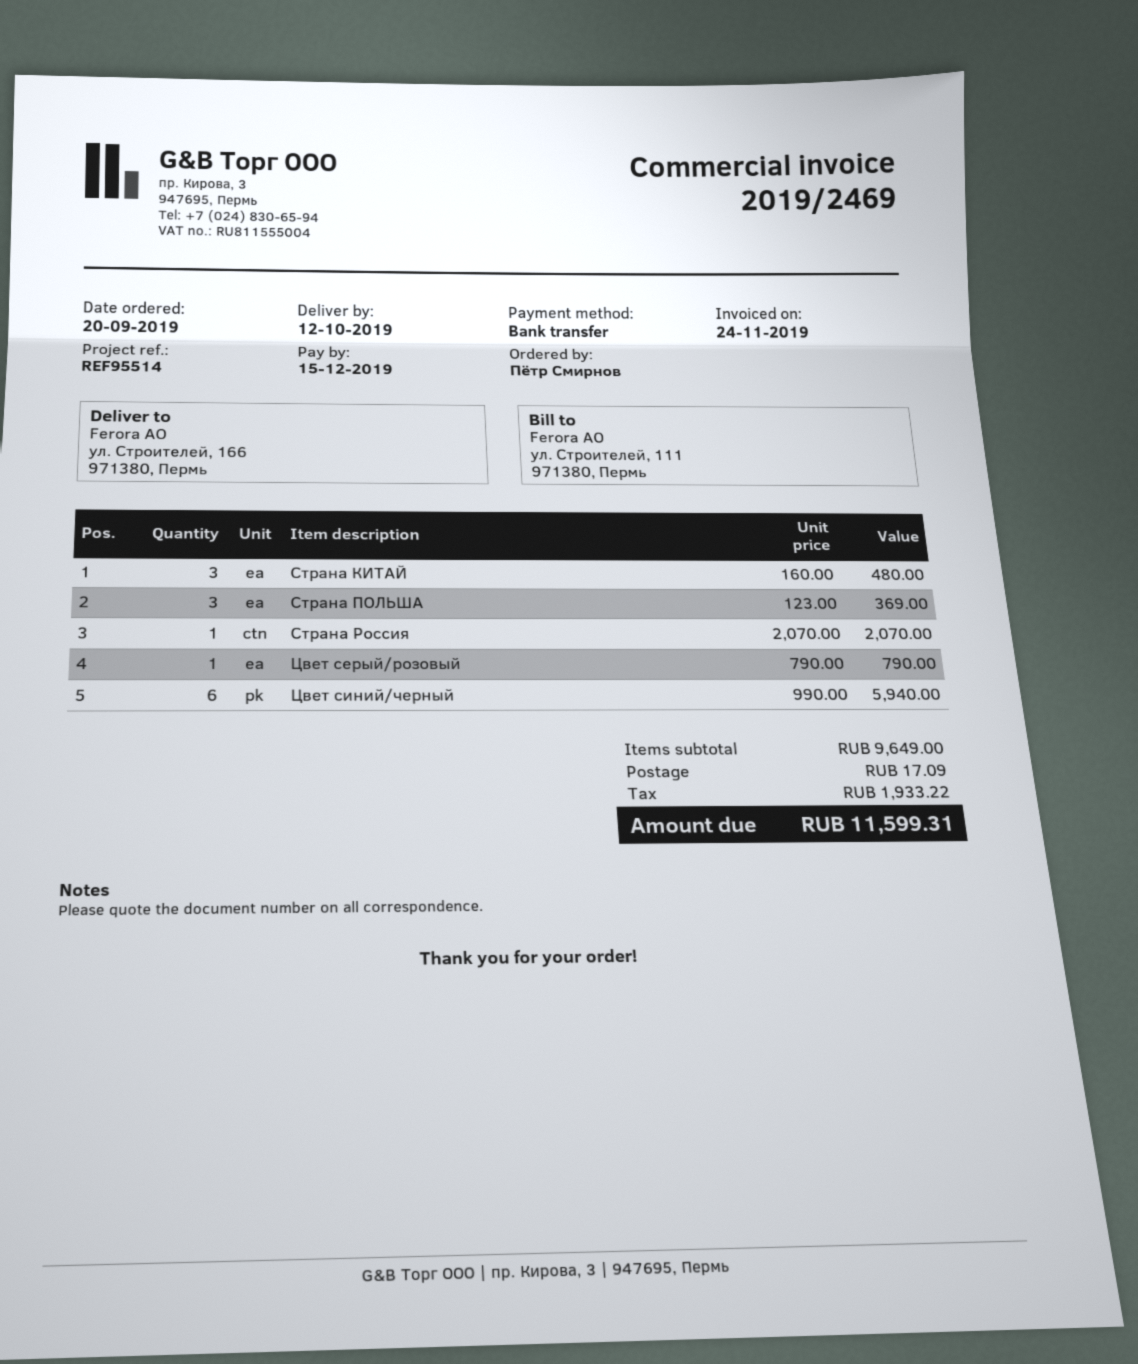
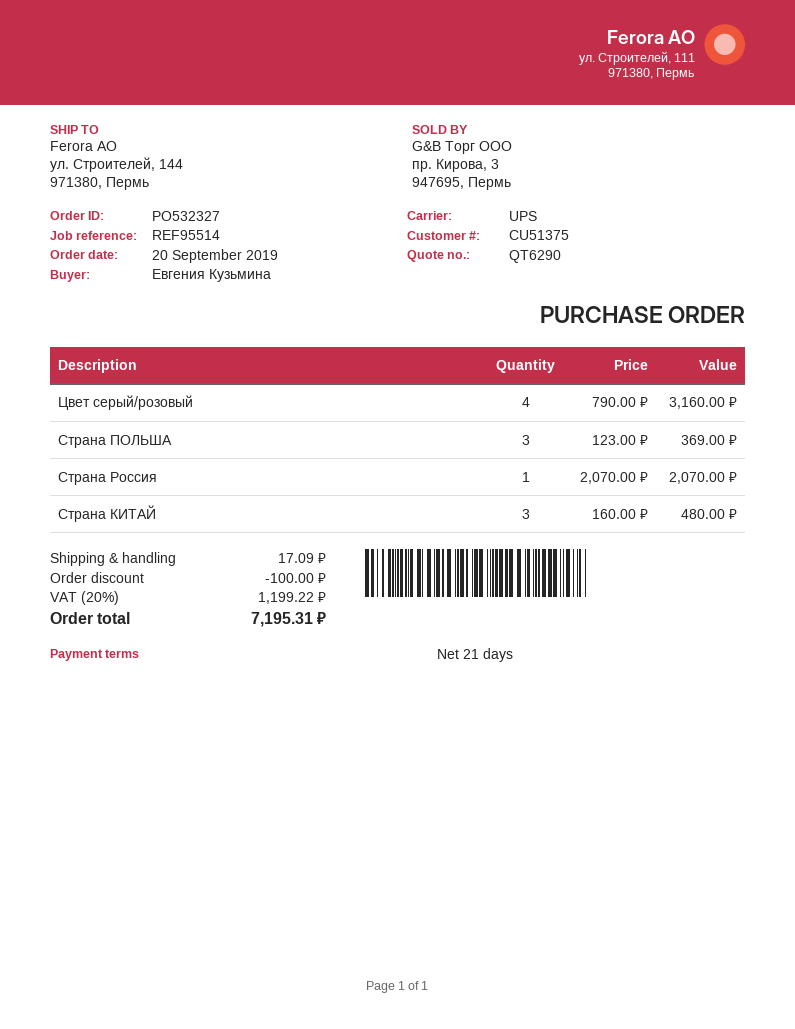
ordered by: Пётр Смирнов -> Евгения Кузьмина
ship to: ул. Строителей, 166, 971380, Пермь -> ул. Строителей, 144, 971380, Пермь
Цвет серый/розовый: 1 x 790.00 = 790.00 -> 4 x 790.00 = 3160.00
Цвет синий/черный: 6 x 990.00 = 5940.00 -> none
discount: none -> 100.00
tax: 1933.22 -> 1199.22
total: 11599.31 -> 7195.31

